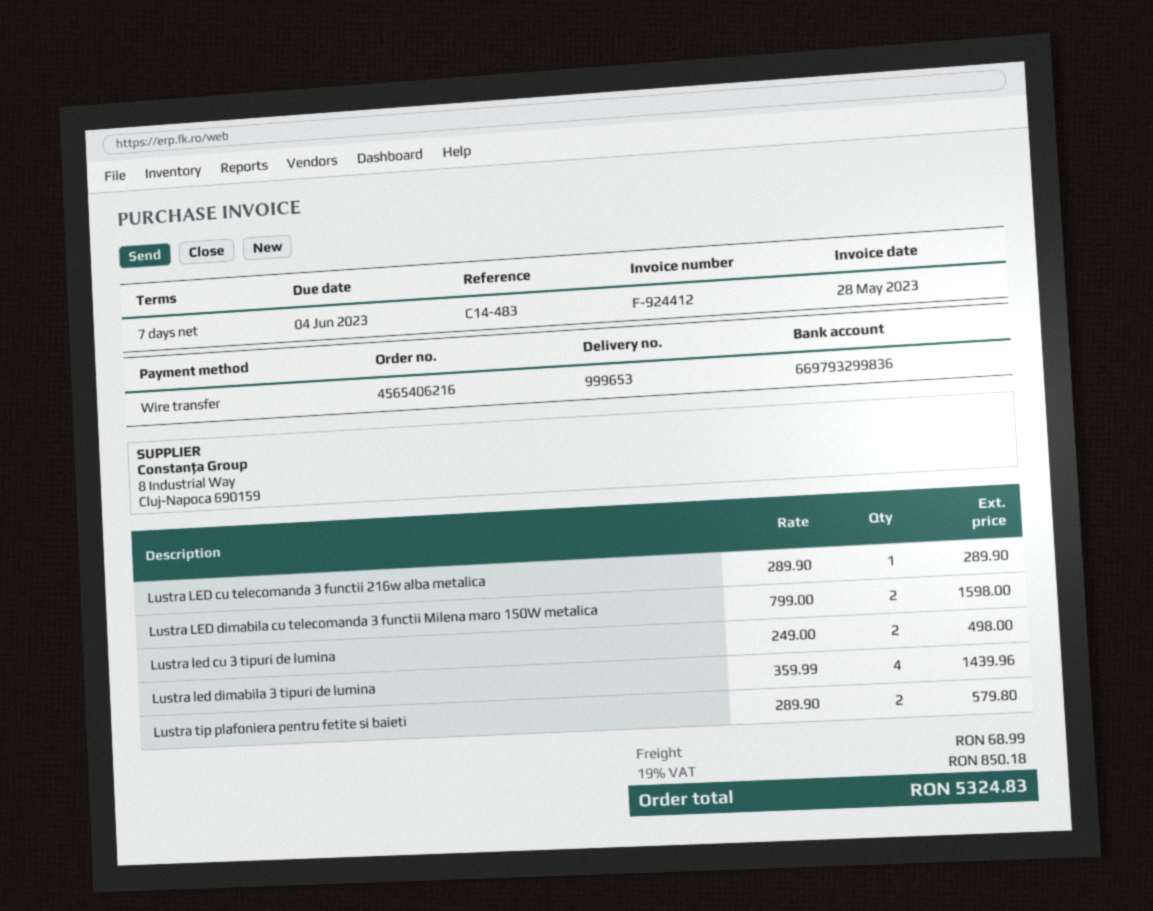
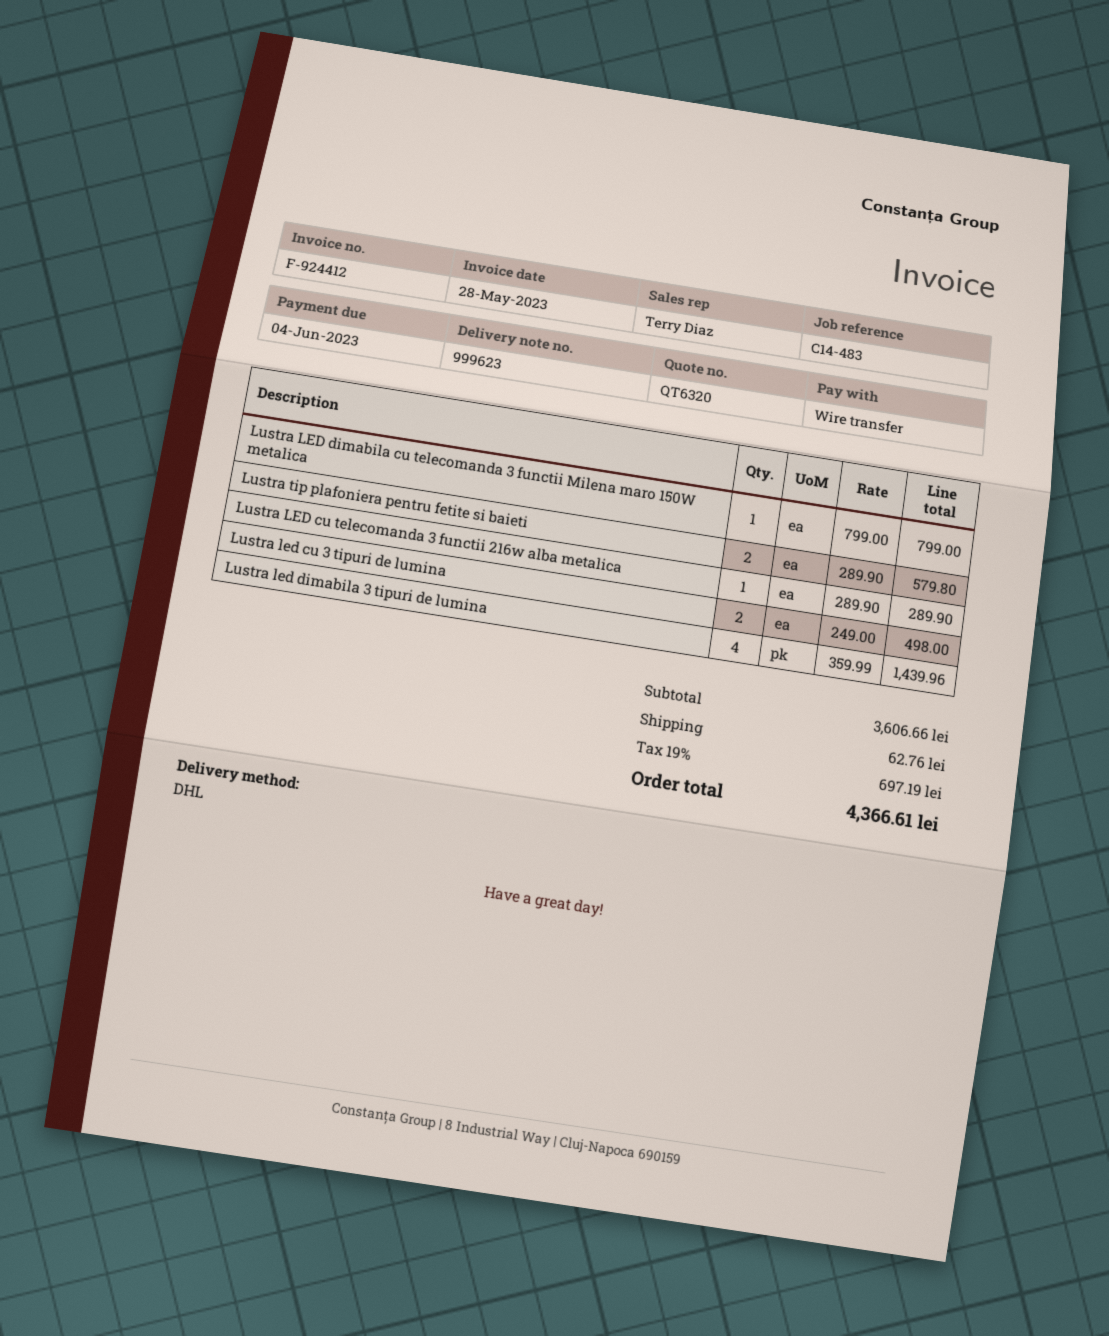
delivery note number: 999653 -> 999623
Lustra LED dimabila cu telecomanda 3 functii Milena maro 150W metalica: 2 x 799.00 = 1598.00 -> 1 x 799.00 = 799.00
shipping: 68.99 -> 62.76
tax: 19% = 850.18 -> 19% = 697.19
total: 5324.83 -> 4366.61

